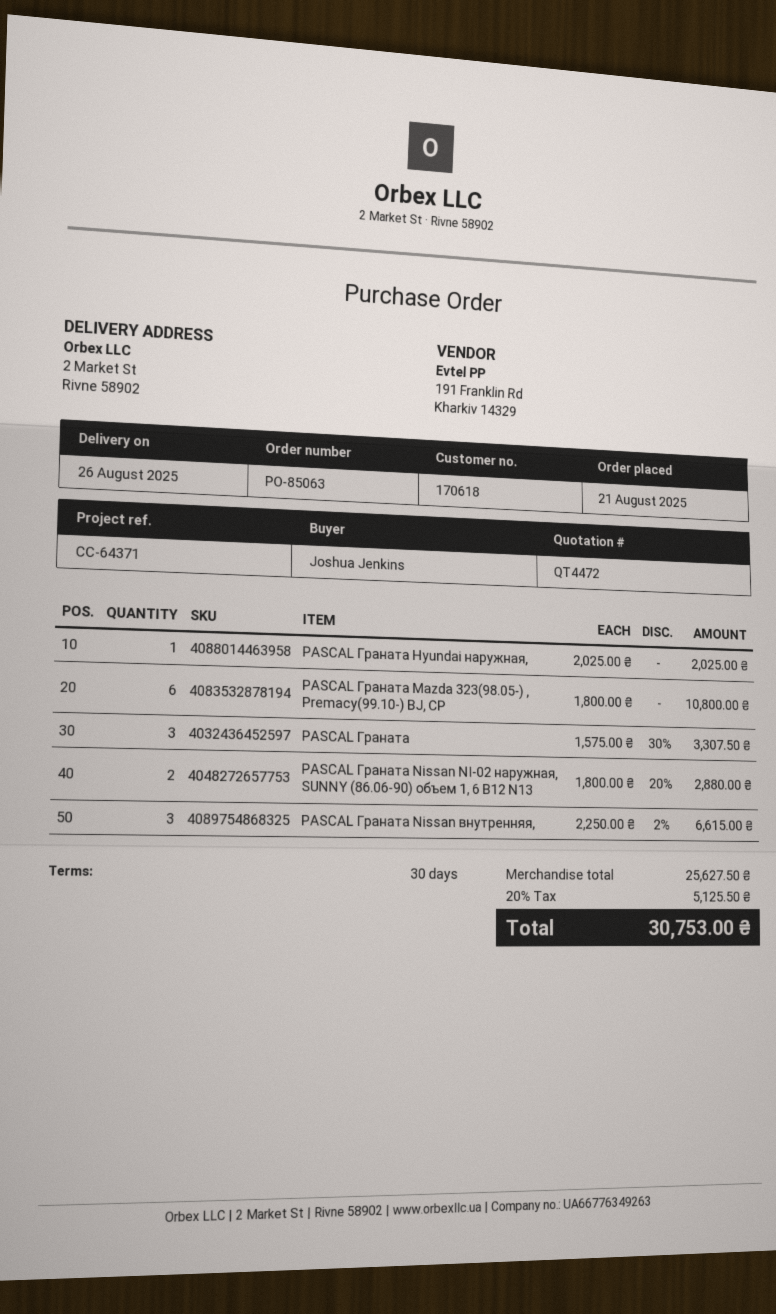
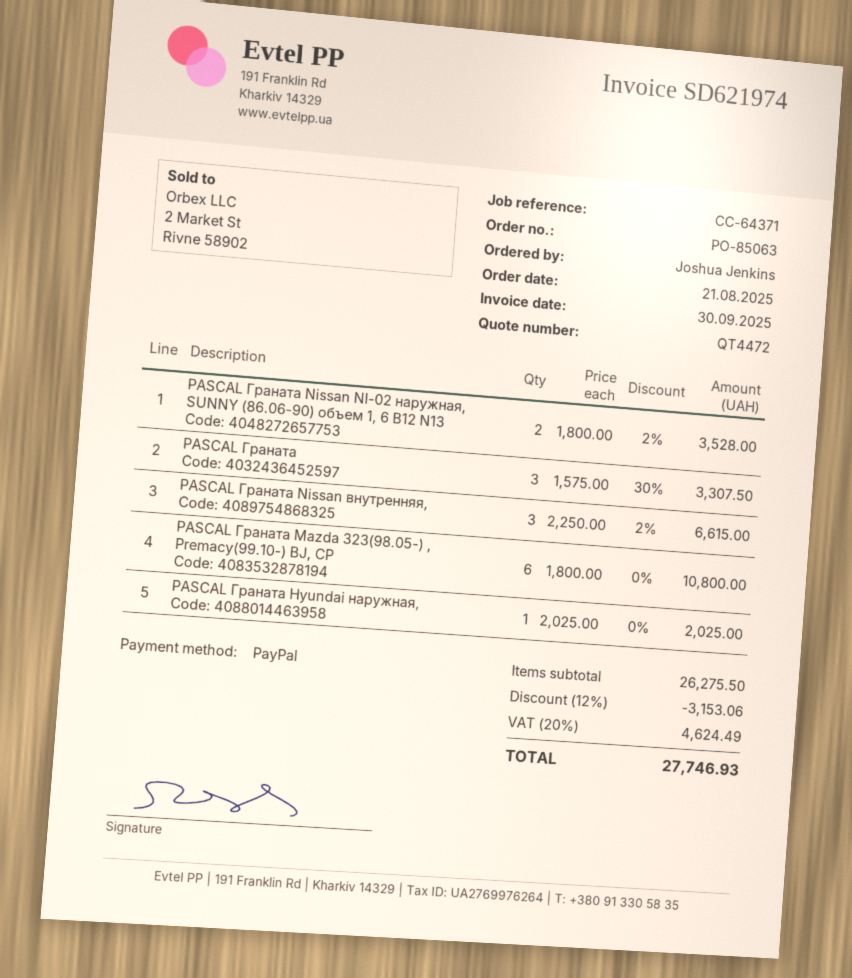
PASCAL Граната Nissan NI-02 наружная, SUNNY (86.06-90) объем 1, 6 B12 N13: 2 x 1800.00 - 20% = 2880.00 -> 2 x 1800.00 - 2% = 3528.00
subtotal: 25627.50 -> 26275.50
discount: none -> 12% = 3153.06
tax: 20% = 5125.50 -> 20% = 4624.49
total: 30753.00 -> 27746.93

